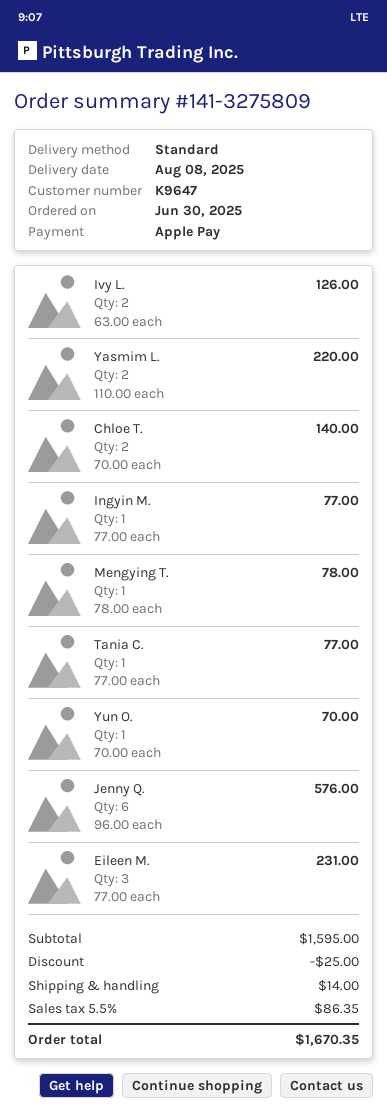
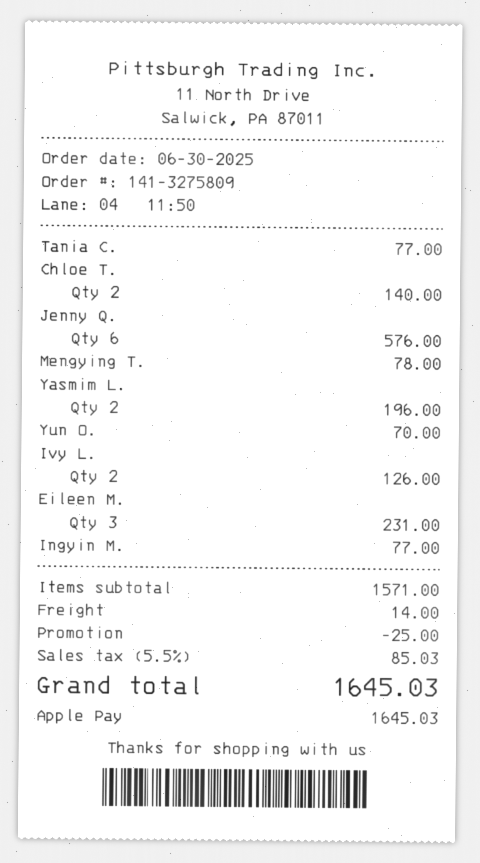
Yasmim L.: 2 for 220.00 -> 2 for 196.00
subtotal: 1595.00 -> 1571.00
tax: 5.5% = 86.35 -> 5.5% = 85.03
total: 1670.35 -> 1645.03

